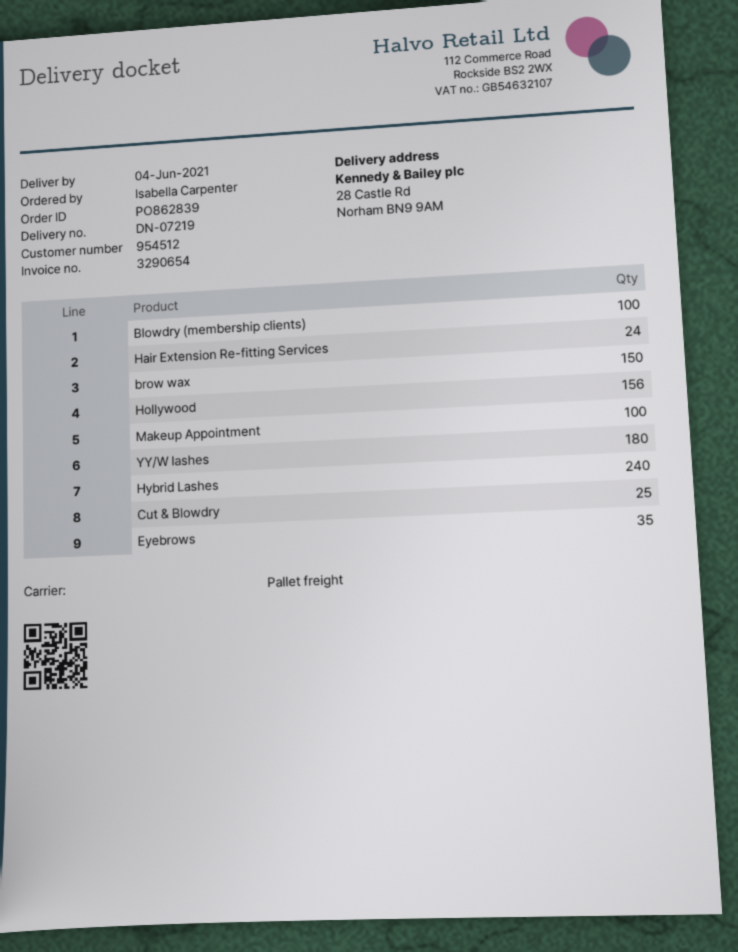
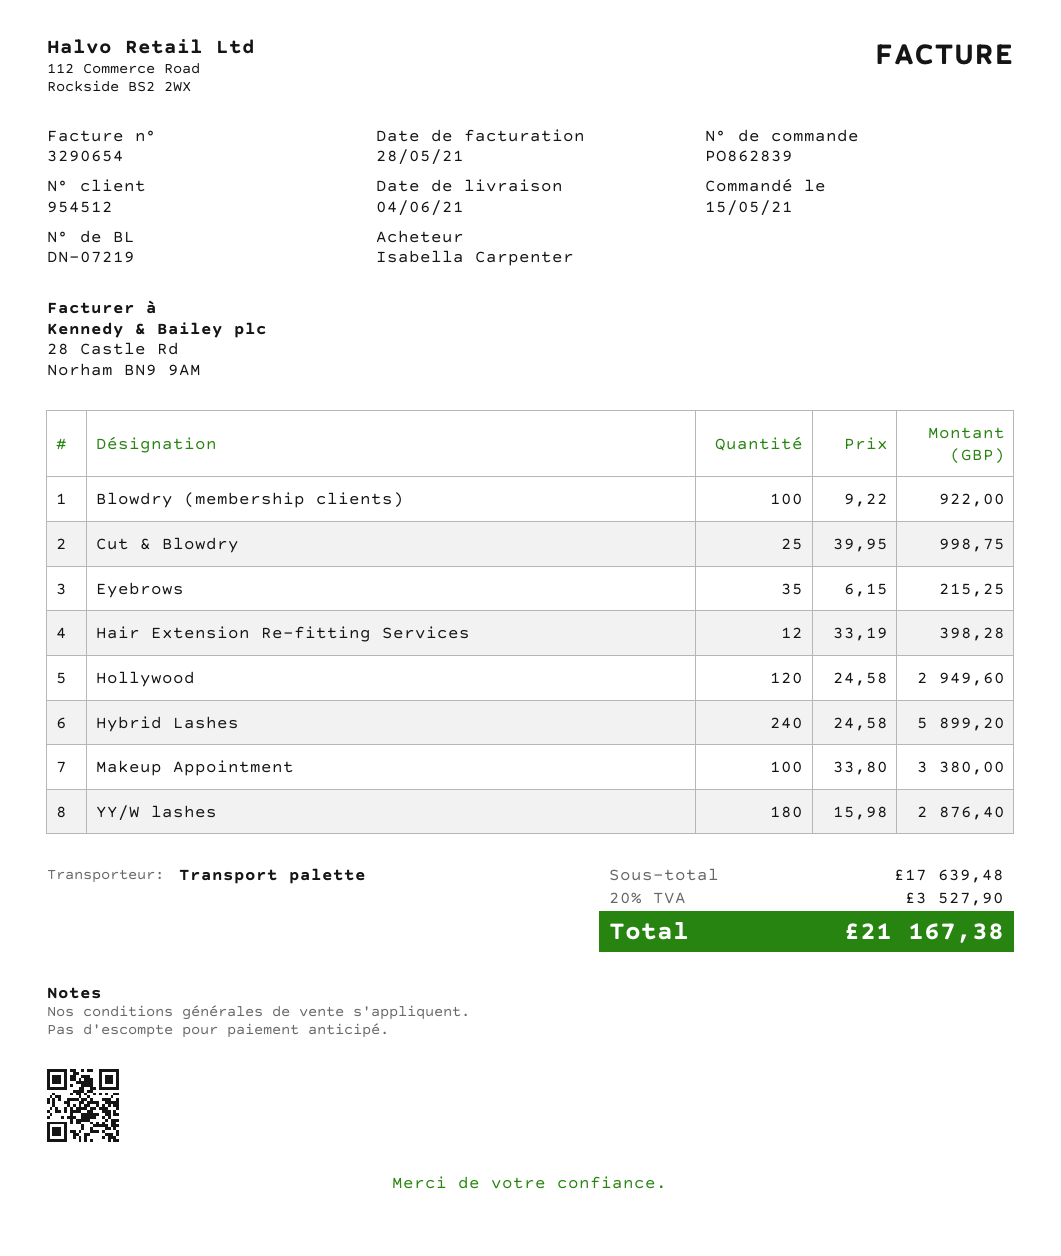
Hair Extension Re-fitting Services: 24 -> 12
brow wax: 150 -> none
Hollywood: 156 -> 120

